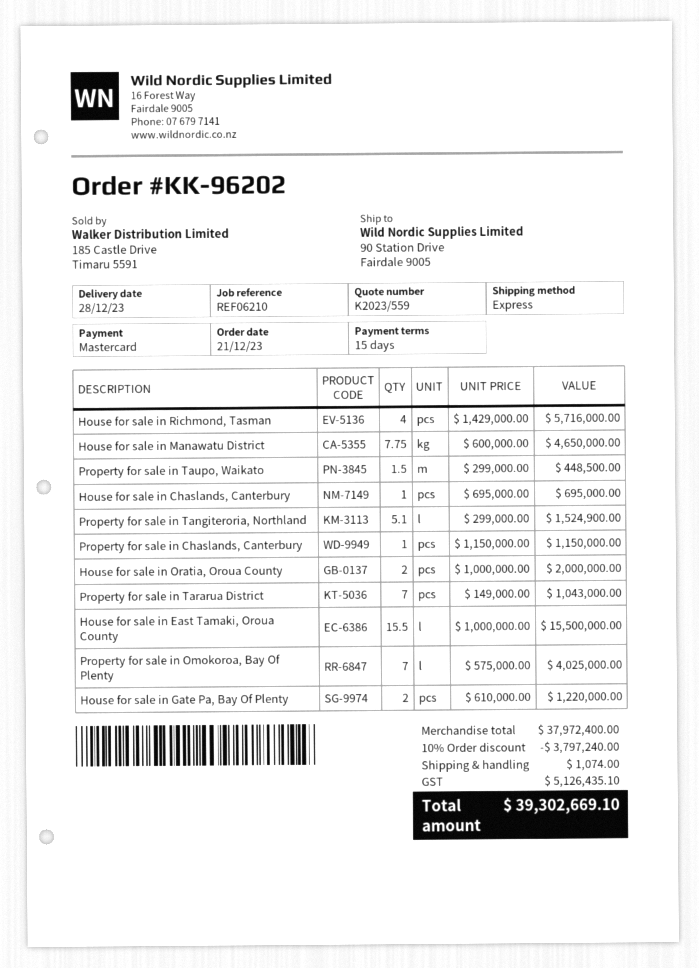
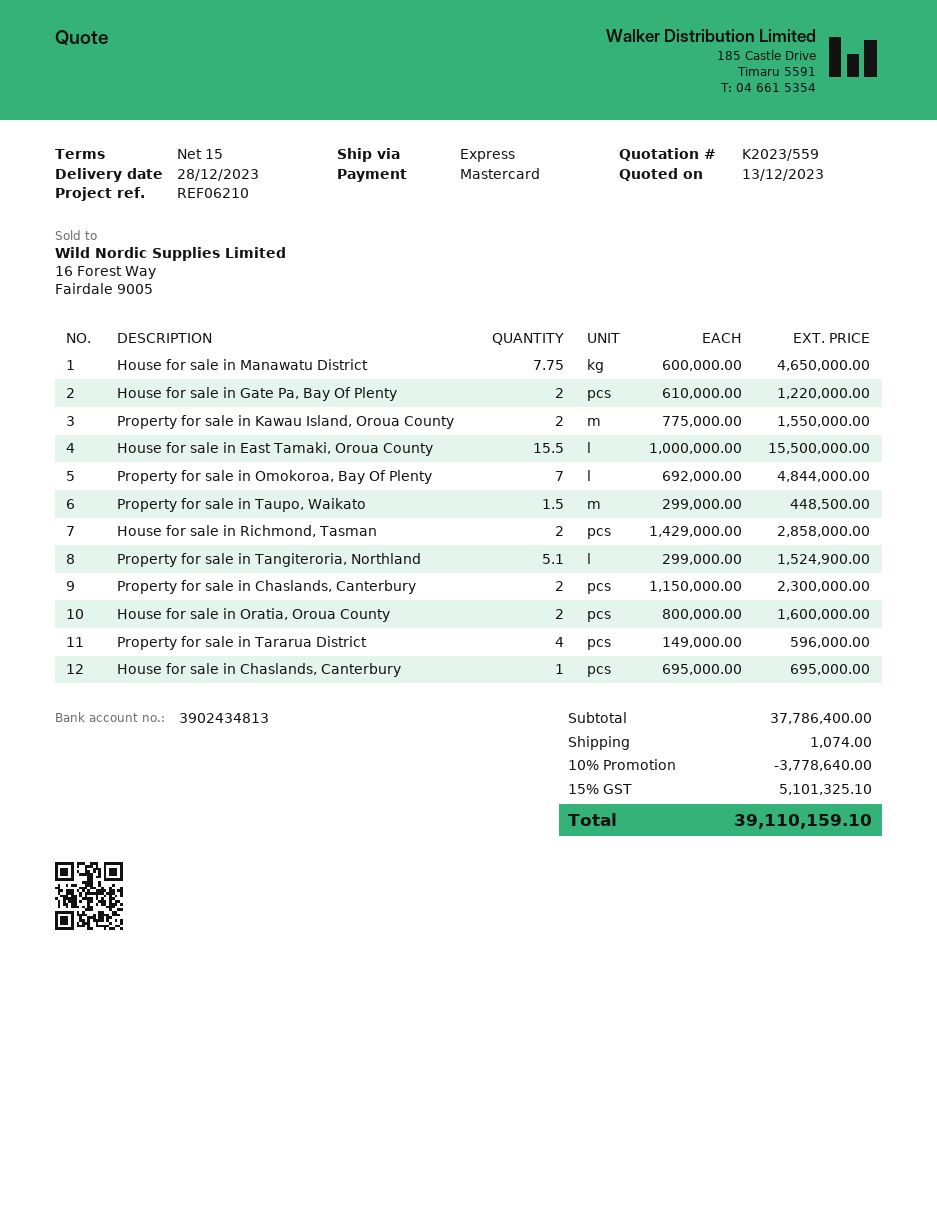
House for sale in Richmond, Tasman: 4 x 1429000.00 = 5716000.00 -> 2 x 1429000.00 = 2858000.00
Property for sale in Chaslands, Canterbury: 1 x 1150000.00 = 1150000.00 -> 2 x 1150000.00 = 2300000.00
House for sale in Oratia, Oroua County: 2 x 1000000.00 = 2000000.00 -> 2 x 800000.00 = 1600000.00
Property for sale in Tararua District: 7 x 149000.00 = 1043000.00 -> 4 x 149000.00 = 596000.00
Property for sale in Omokoroa, Bay Of Plenty: 7 x 575000.00 = 4025000.00 -> 7 x 692000.00 = 4844000.00
Property for sale in Kawau Island, Oroua County: none -> 2 x 775000.00 = 1550000.00
subtotal: 37972400.00 -> 37786400.00
discount: 10% = 3797240.00 -> 10% = 3778640.00
tax: 5126435.10 -> 5101325.10
total: 39302669.10 -> 39110159.10

